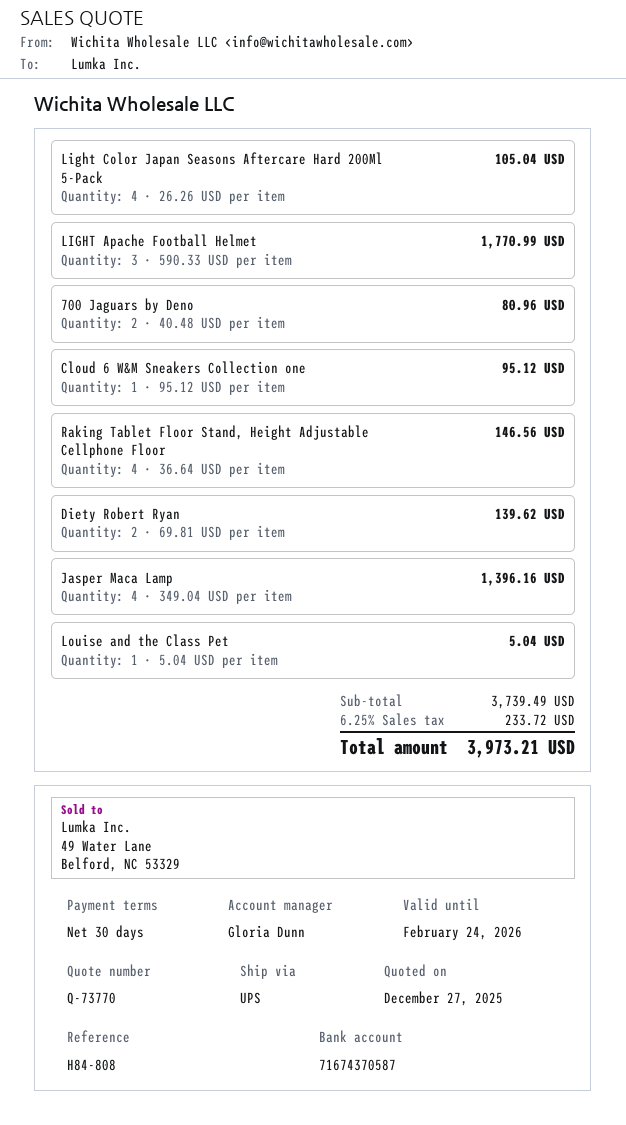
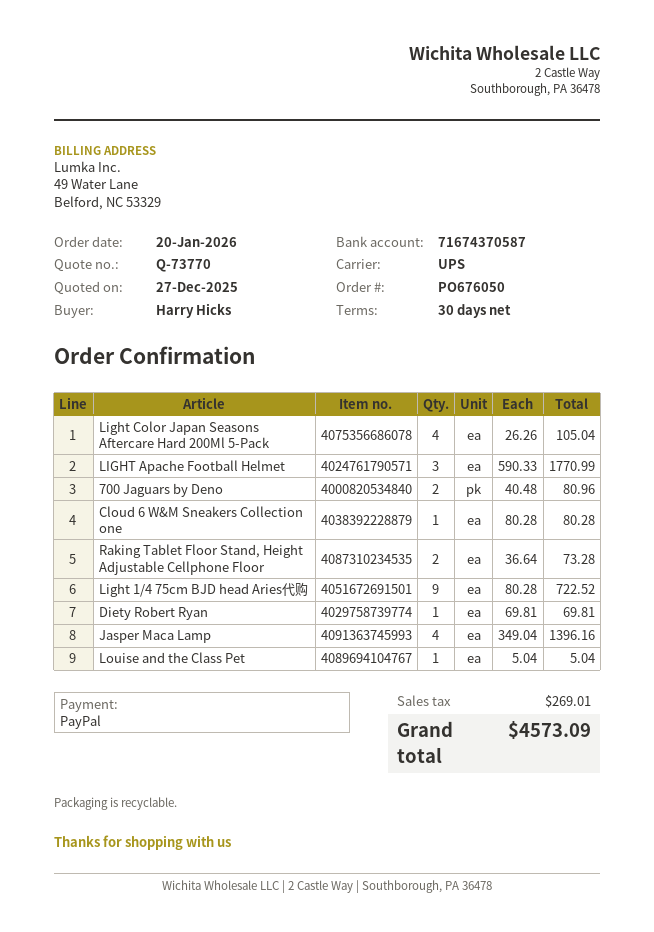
Cloud 6 W&M Sneakers Collection one: 1 x 95.12 = 95.12 -> 1 x 80.28 = 80.28
Raking Tablet Floor Stand, Height Adjustable Cellphone Floor: 4 x 36.64 = 146.56 -> 2 x 36.64 = 73.28
Diety Robert Ryan: 2 x 69.81 = 139.62 -> 1 x 69.81 = 69.81
Light 1/4 75cm BJD head Aries代购: none -> 9 x 80.28 = 722.52
tax: 233.72 -> 269.01
total: 3973.21 -> 4573.09

